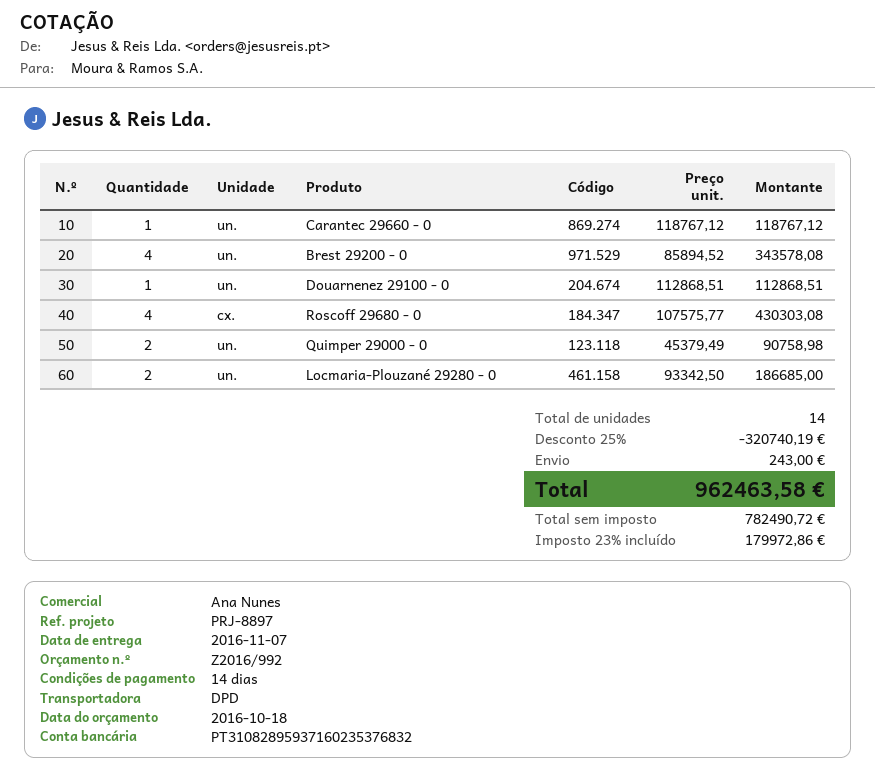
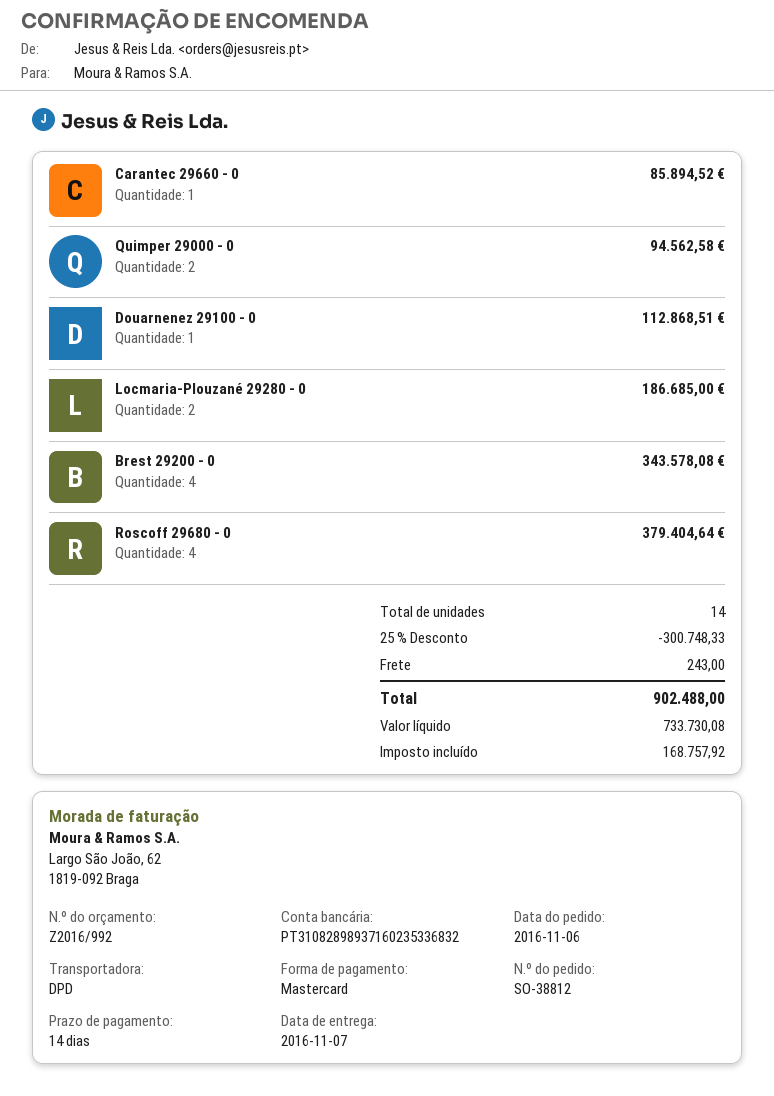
bank account: PT31082895937160235376832 -> PT31082898937160235336832
Carantec 29660 - 0: 1 for 118767.12 -> 1 for 85894.52
Roscoff 29680 - 0: 4 for 430303.08 -> 4 for 379404.64
Quimper 29000 - 0: 2 for 90758.98 -> 2 for 94562.58
discount: 25% = 320740.19 -> 25% = 300748.33
net: 782490.72 -> 733730.08
tax: 179972.86 -> 168757.92
total: 962463.58 -> 902488.00

